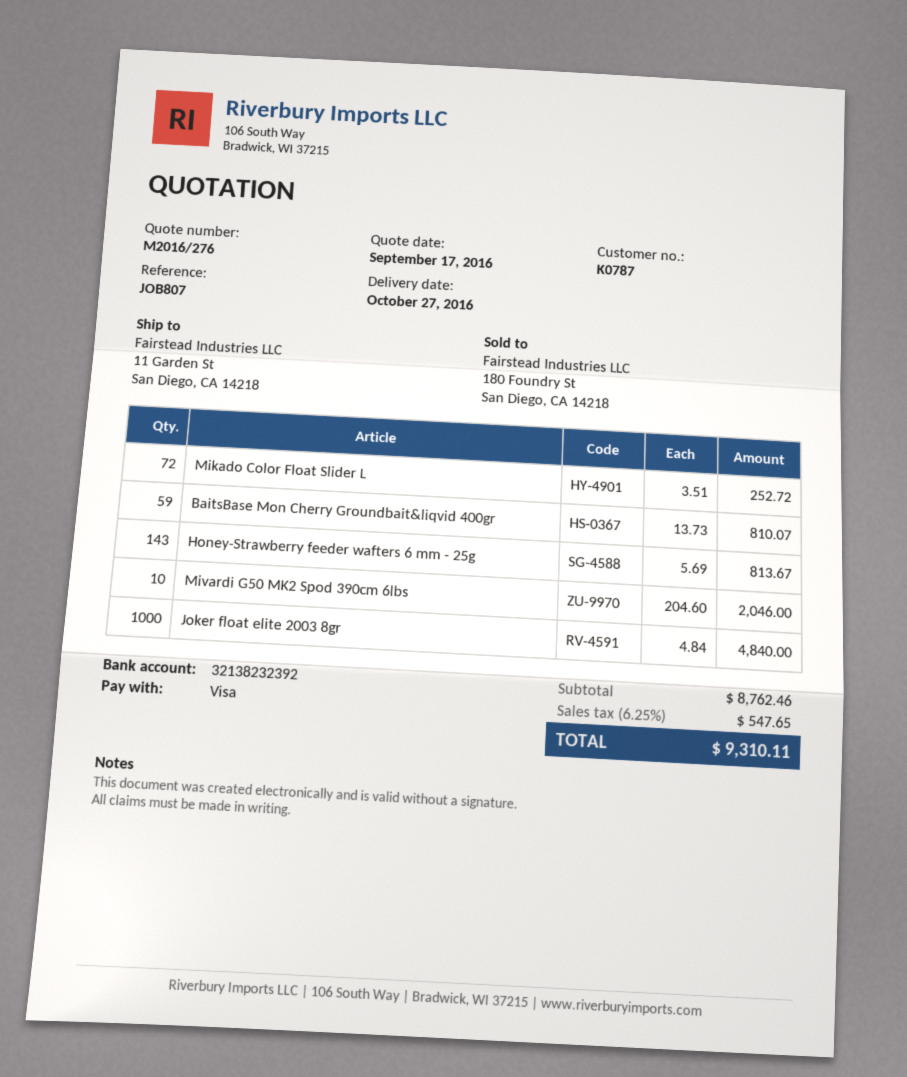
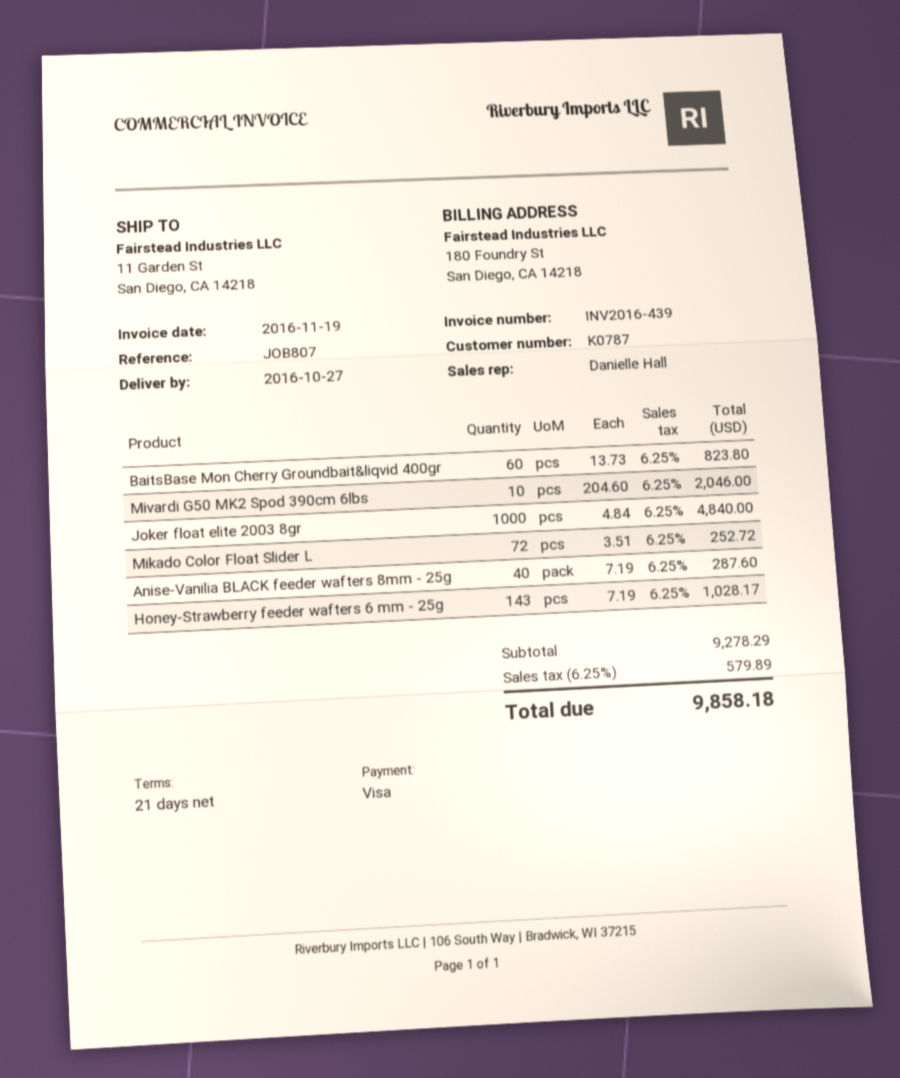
BaitsBase Mon Cherry Groundbait&liqvid 400gr: 59 x 13.73 = 810.07 -> 60 x 13.73 = 823.80
Honey-Strawberry feeder wafters 6 mm - 25g: 143 x 5.69 = 813.67 -> 143 x 7.19 = 1028.17
Anise-Vanilia BLACK feeder wafters 8mm - 25g: none -> 40 x 7.19 = 287.60
subtotal: 8762.46 -> 9278.29
tax: 6.25% = 547.65 -> 6.25% = 579.89
total: 9310.11 -> 9858.18

